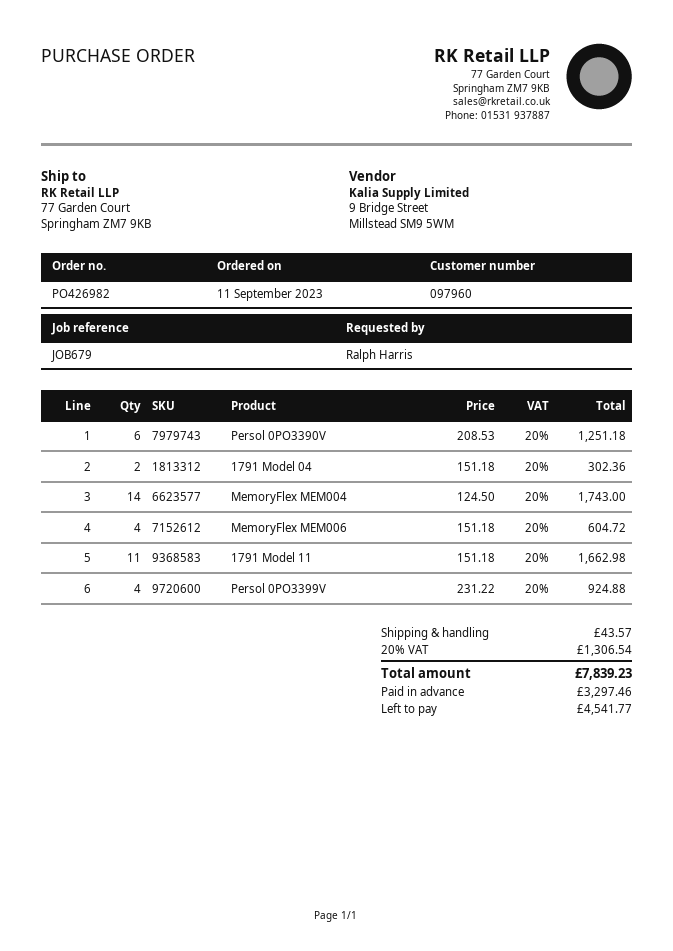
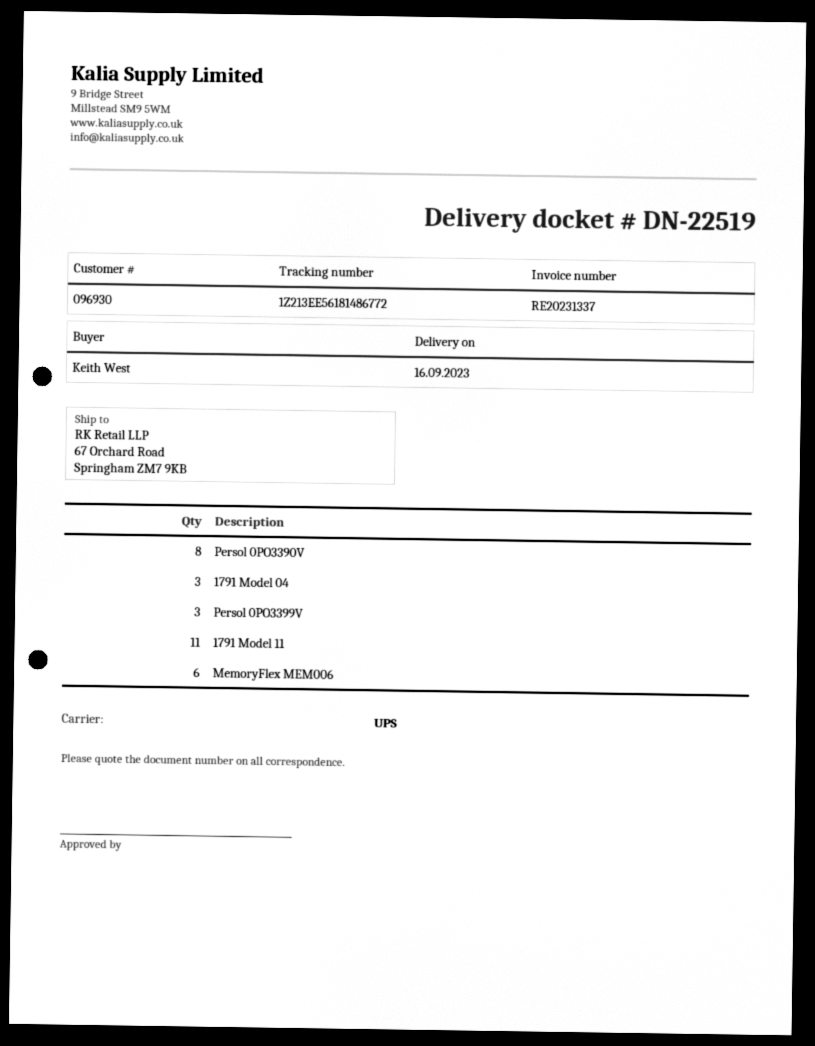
customer number: 097960 -> 096930
ordered by: Ralph Harris -> Keith West
ship to: 77 Garden Court, Springham ZM7 9KB -> 67 Orchard Road, Springham ZM7 9KB
Persol 0PO3390V: 6 -> 8
1791 Model 04: 2 -> 3
MemoryFlex MEM004: 14 -> none
MemoryFlex MEM006: 4 -> 6
Persol 0PO3399V: 4 -> 3

